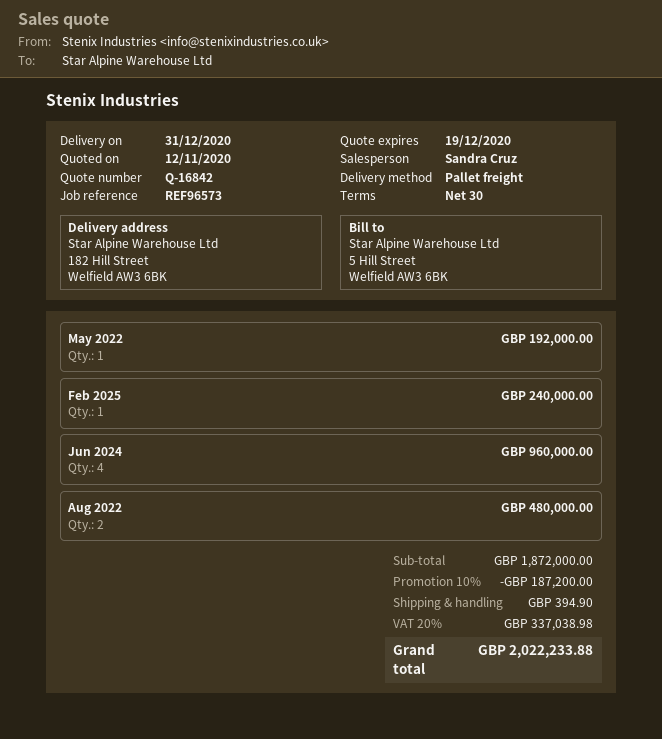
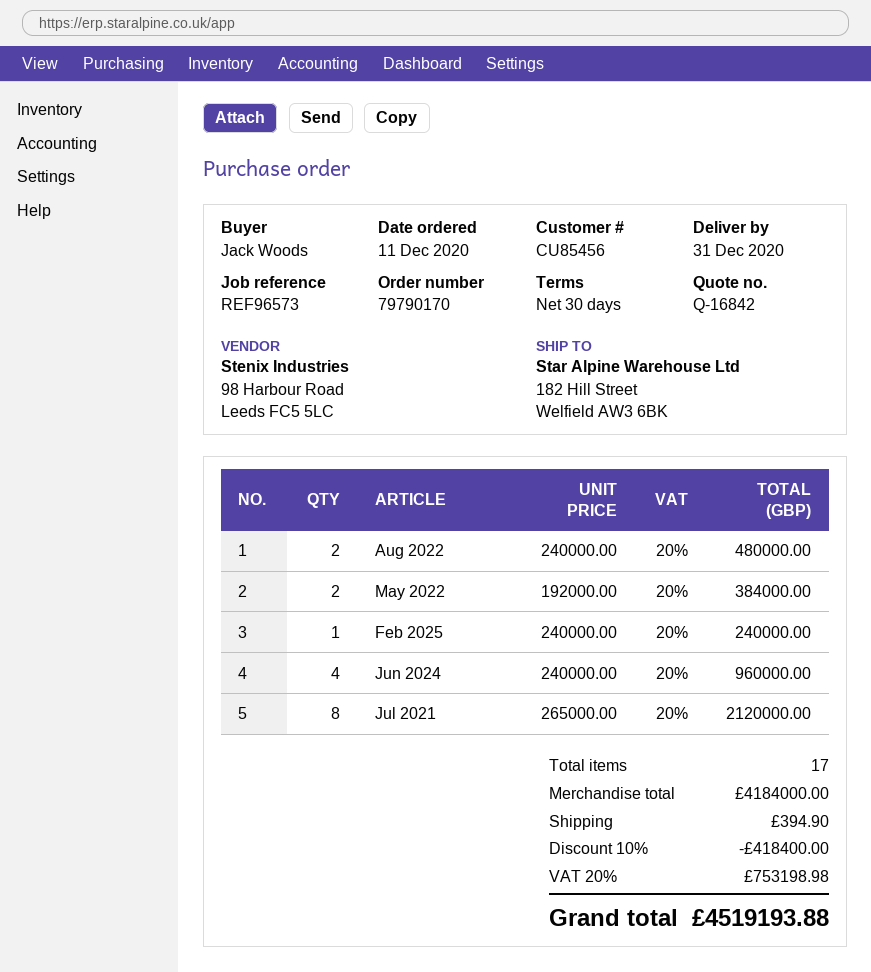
May 2022: 1 for 192000.00 -> 2 for 384000.00
Jul 2021: none -> 8 for 2120000.00
subtotal: 1872000.00 -> 4184000.00
discount: 10% = 187200.00 -> 10% = 418400.00
tax: 20% = 337038.98 -> 20% = 753198.98
total: 2022233.88 -> 4519193.88

